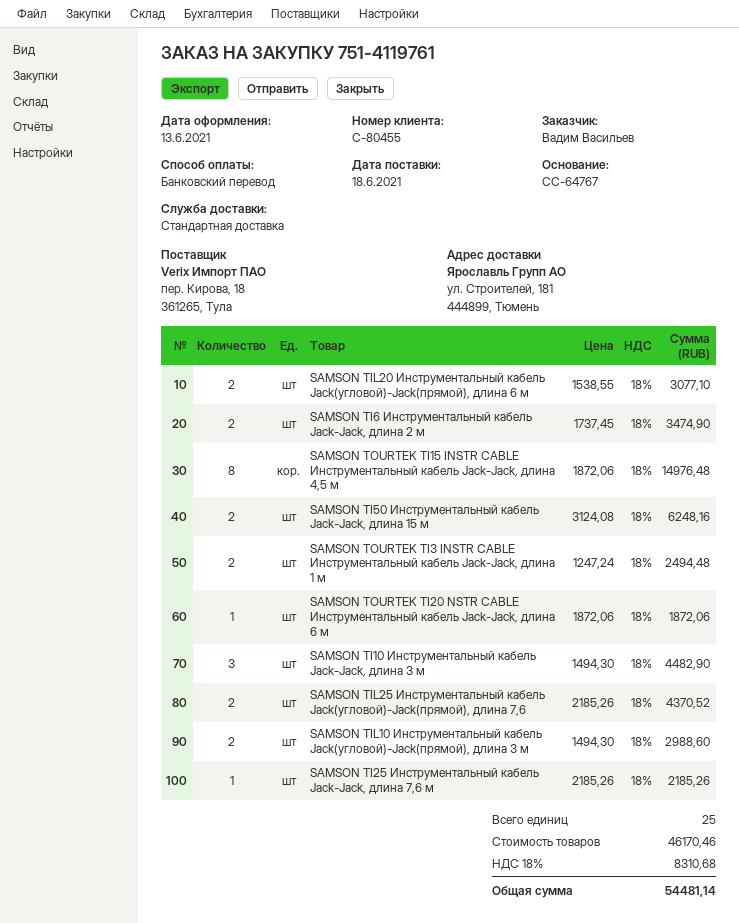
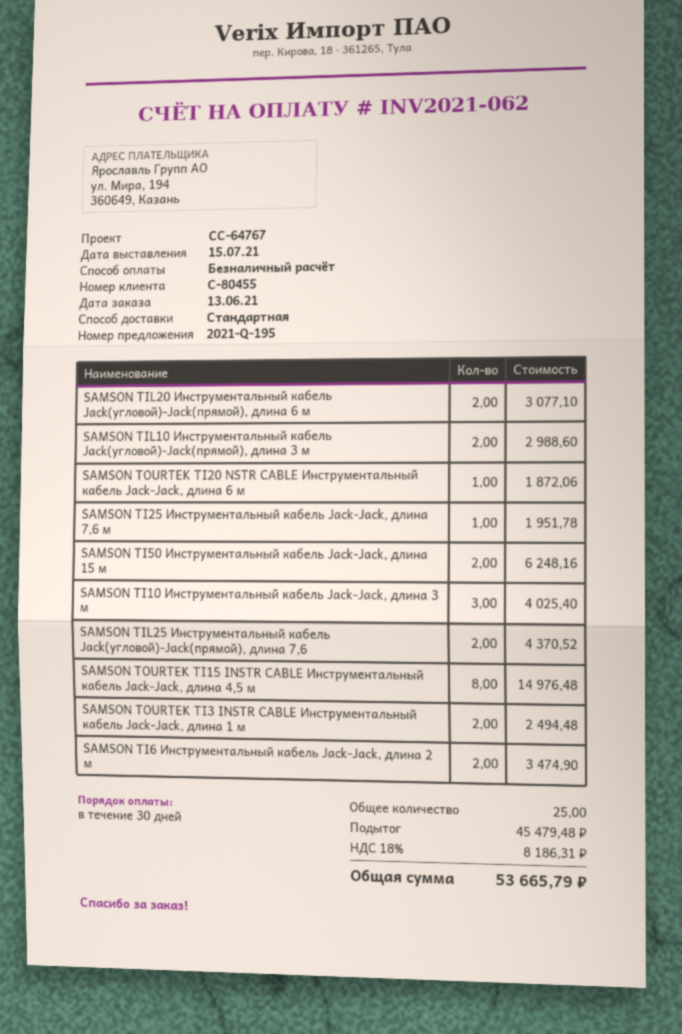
SAMSON TI10 Инструментальный кабель Jack-Jack, длина 3 м: 3 for 4482.90 -> 3 for 4025.40
SAMSON TI25 Инструментальный кабель Jack-Jack, длина 7,6 м: 1 for 2185.26 -> 1 for 1951.78
subtotal: 46170.46 -> 45479.48
tax: 18% = 8310.68 -> 18% = 8186.31
total: 54481.14 -> 53665.79

